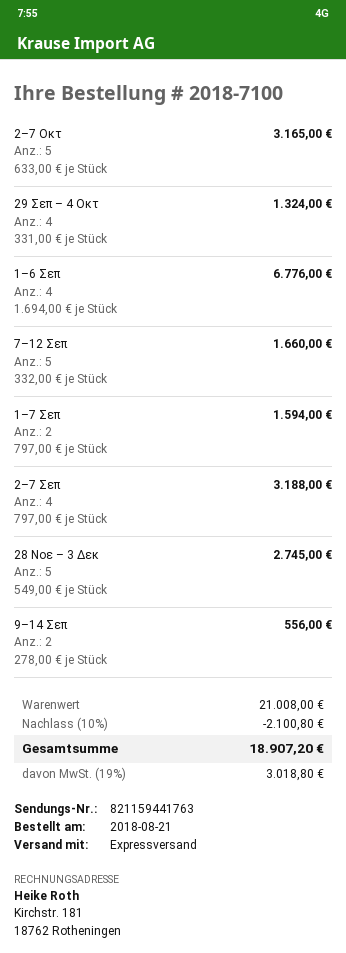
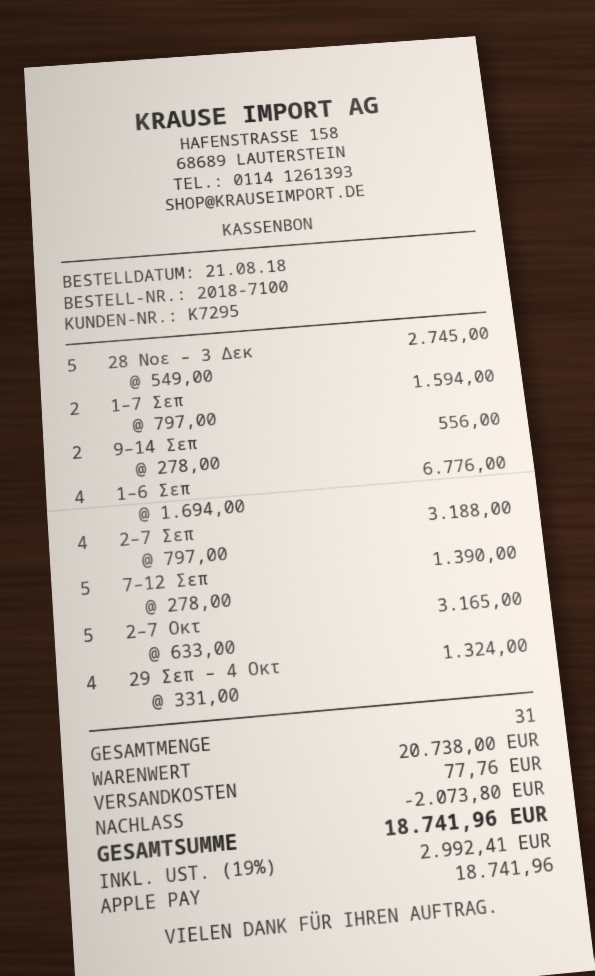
7–12 Σεπ: 5 x 332.00 = 1660.00 -> 5 x 278.00 = 1390.00
subtotal: 21008.00 -> 20738.00
discount: 2100.80 -> 2073.80
shipping: none -> 77.76
tax: 19% = 3018.80 -> 19% = 2992.41
total: 18907.20 -> 18741.96

